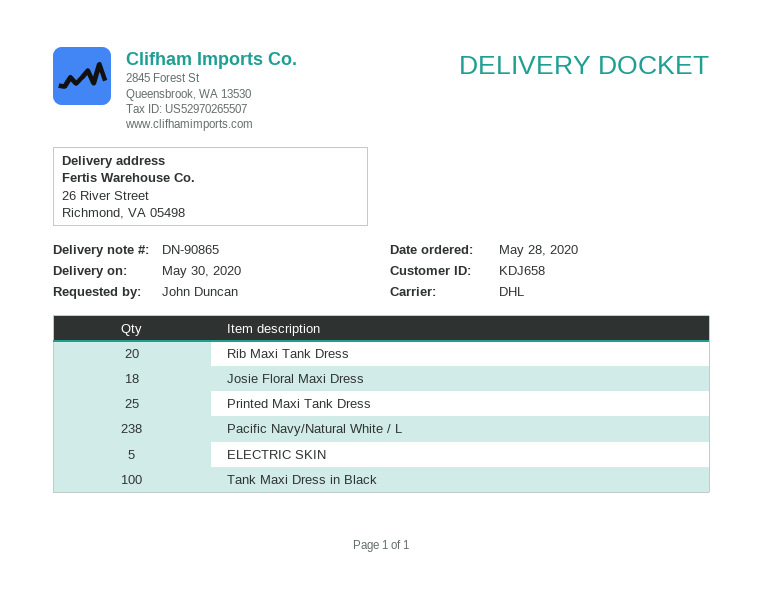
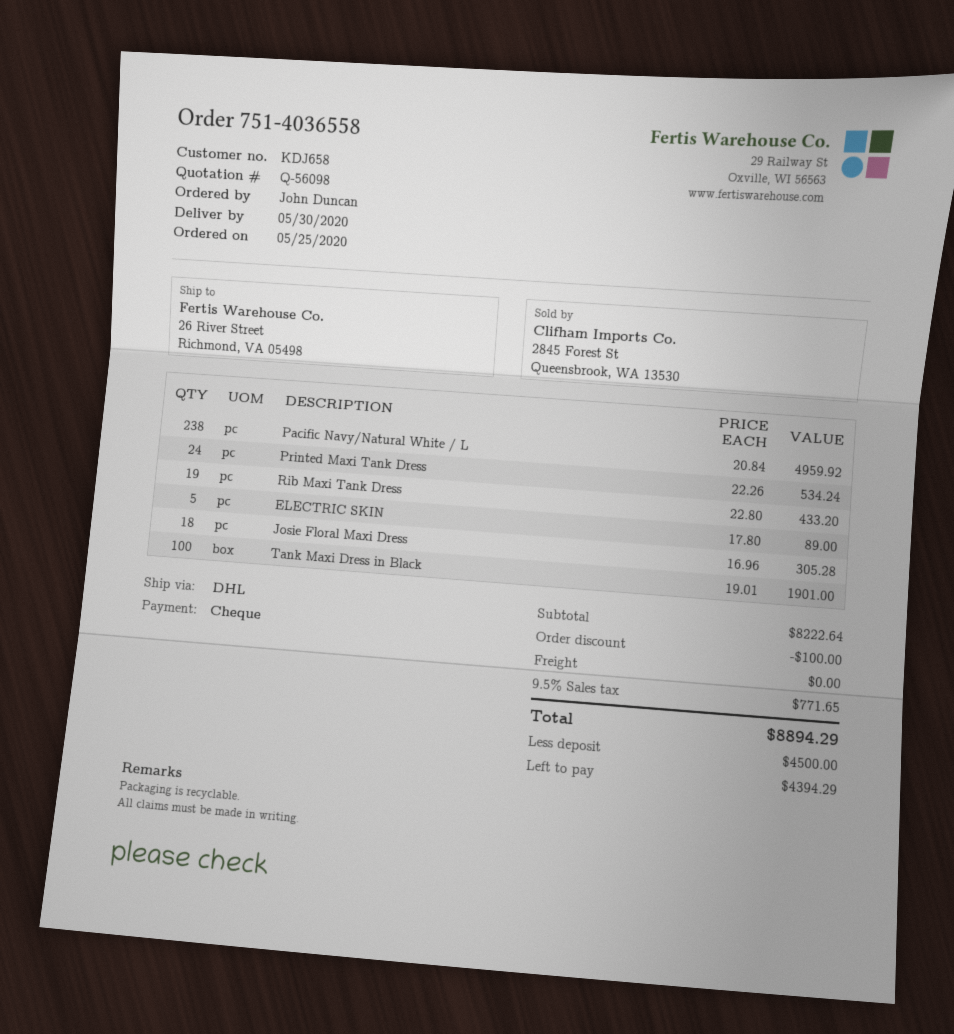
order date: 2020-05-28 -> 2020-05-25
Rib Maxi Tank Dress: 20 -> 19
Printed Maxi Tank Dress: 25 -> 24

